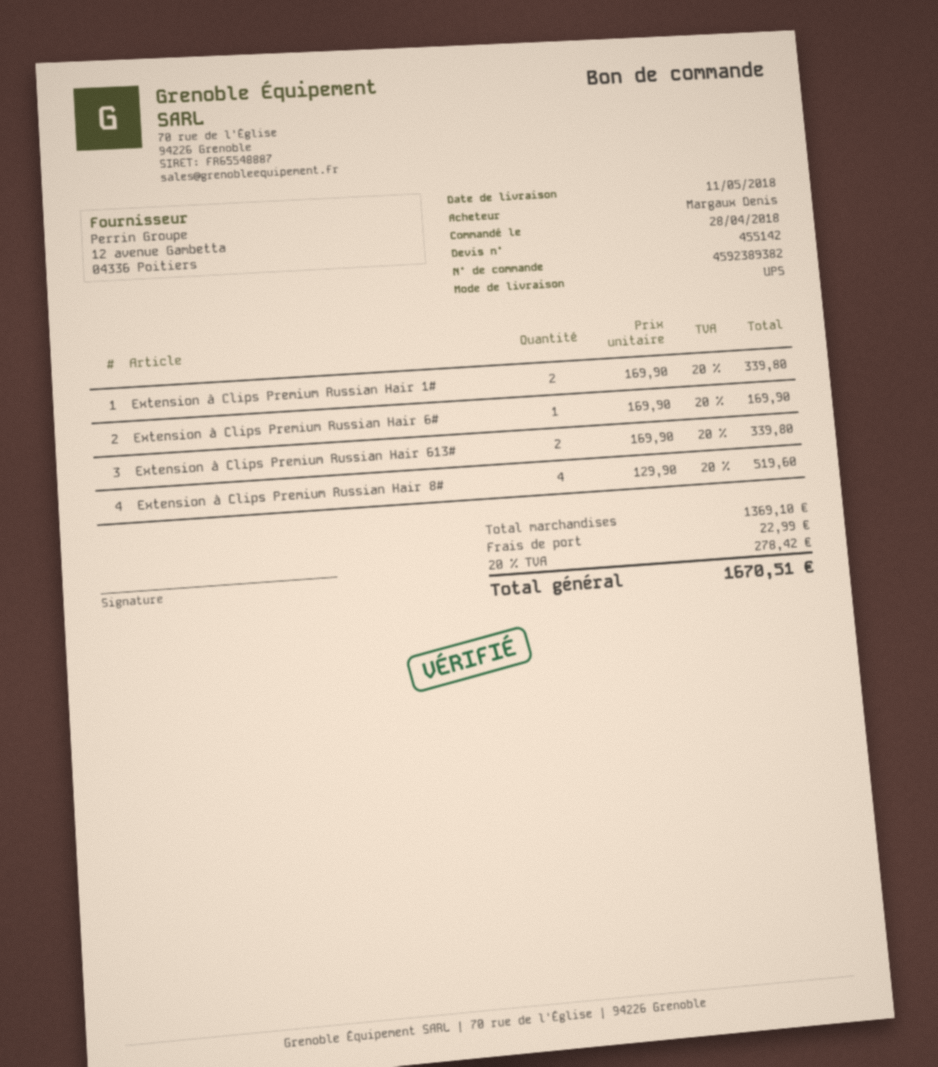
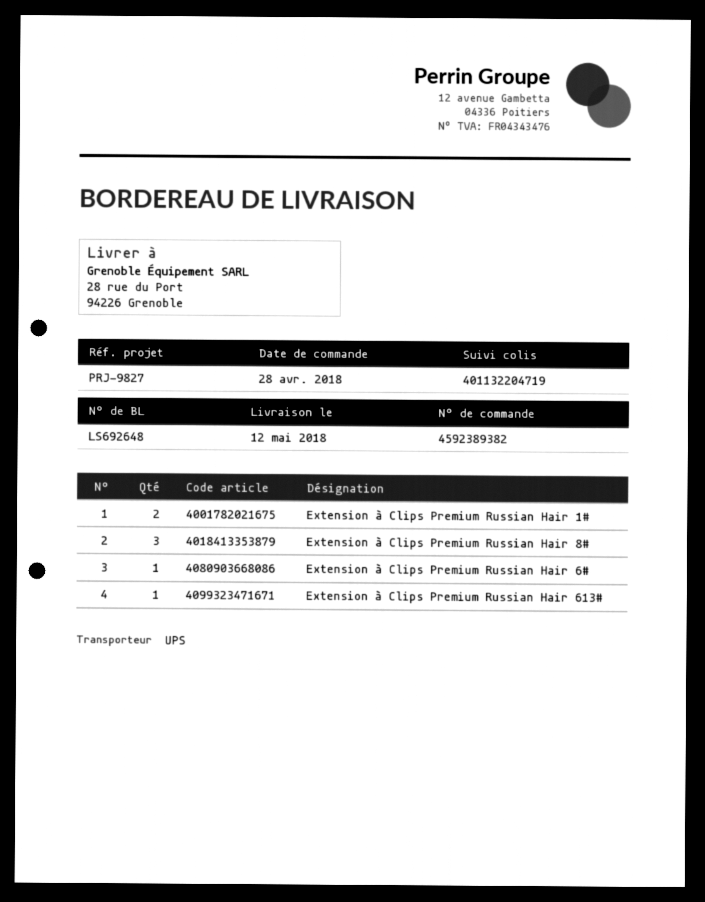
delivery date: 2018-05-11 -> 2018-05-12
Extension à Clips Premium Russian Hair 613#: 2 -> 1
Extension à Clips Premium Russian Hair 8#: 4 -> 3

